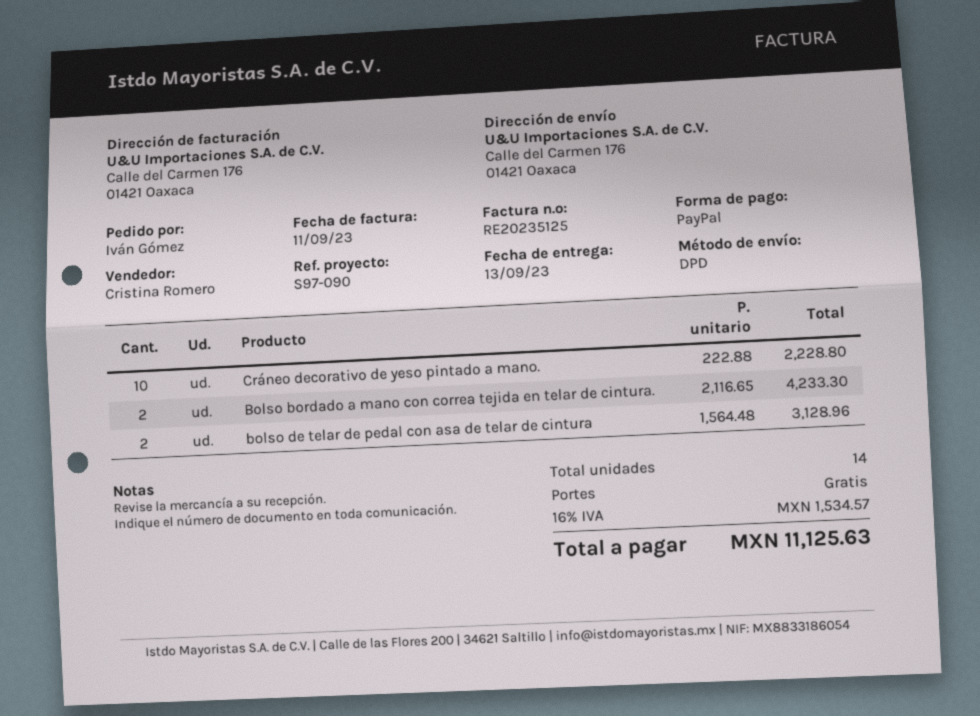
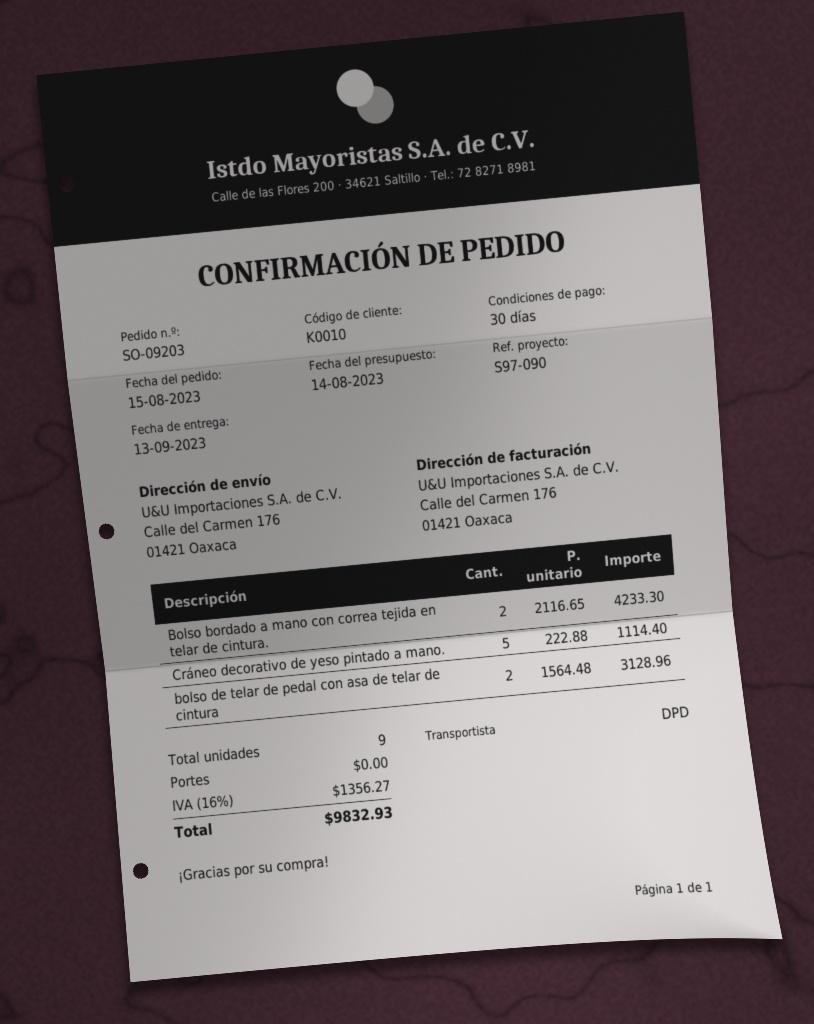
Cráneo decorativo de yeso pintado a mano.: 10 x 222.88 = 2228.80 -> 5 x 222.88 = 1114.40
total quantity: 14 -> 9
tax: 16% = 1534.57 -> 16% = 1356.27
total: 11125.63 -> 9832.93

